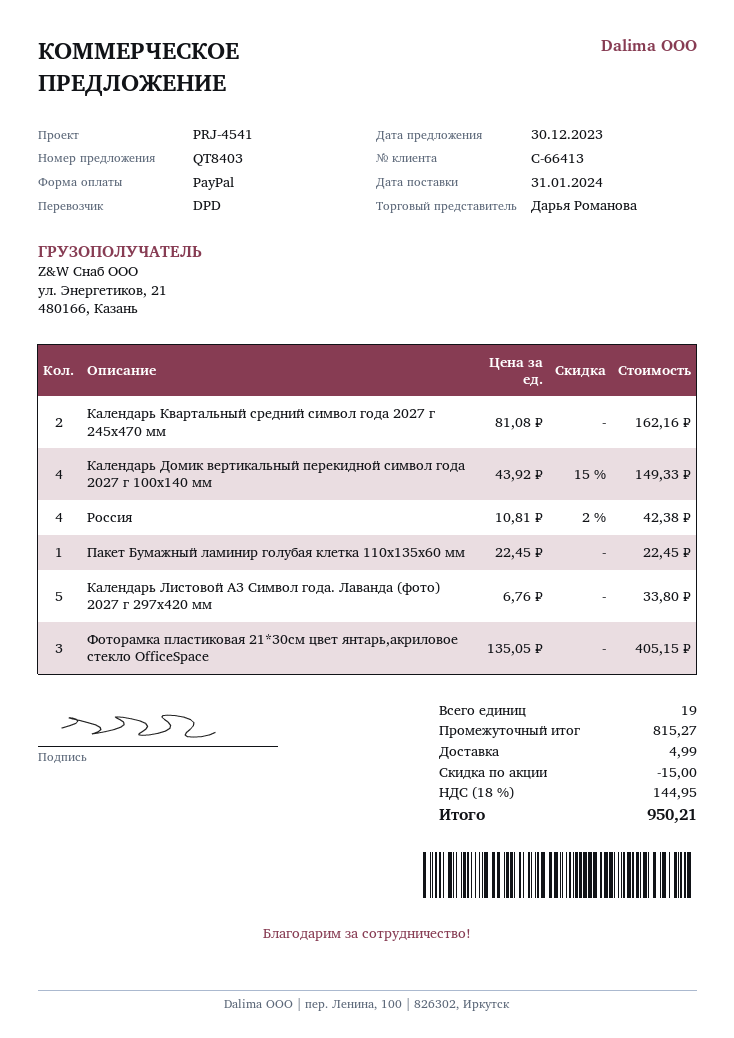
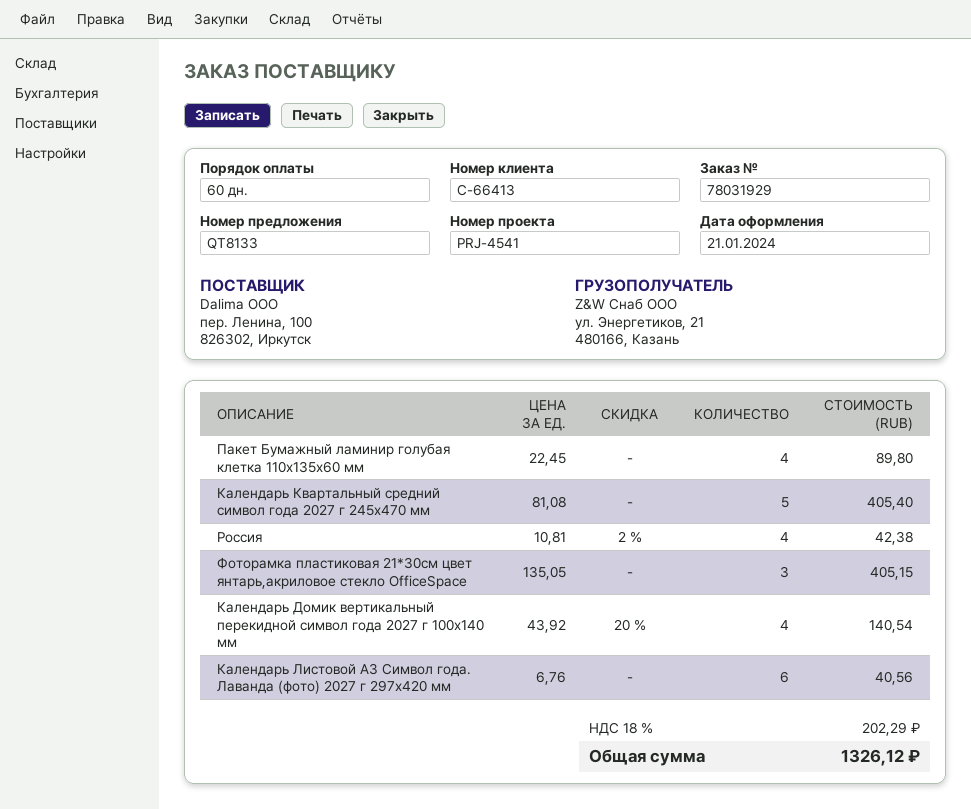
quote number: QT8403 -> QT8133
Календарь Квартальный средний символ года 2027 г 245х470 мм: 2 x 81.08 = 162.16 -> 5 x 81.08 = 405.40
Календарь Домик вертикальный перекидной символ года 2027 г 100х140 мм: 4 x 43.92 - 15% = 149.33 -> 4 x 43.92 - 20% = 140.54
Пакет Бумажный ламинир голубая клетка 110х135х60 мм: 1 x 22.45 = 22.45 -> 4 x 22.45 = 89.80
Календарь Листовой А3 Символ года. Лаванда (фото) 2027 г 297х420 мм: 5 x 6.76 = 33.80 -> 6 x 6.76 = 40.56
discount: 15.00 -> none
shipping: 4.99 -> none
tax: 18% = 144.95 -> 18% = 202.29
total: 950.21 -> 1326.12

